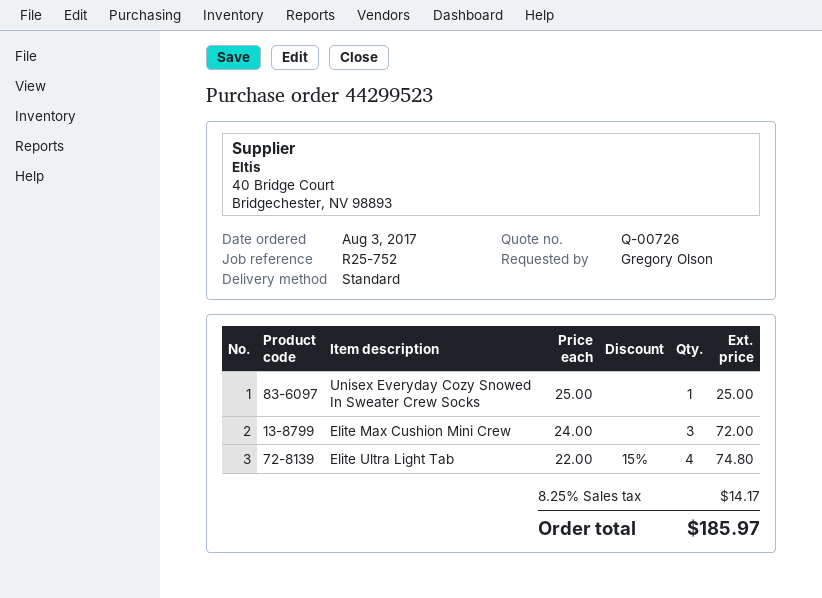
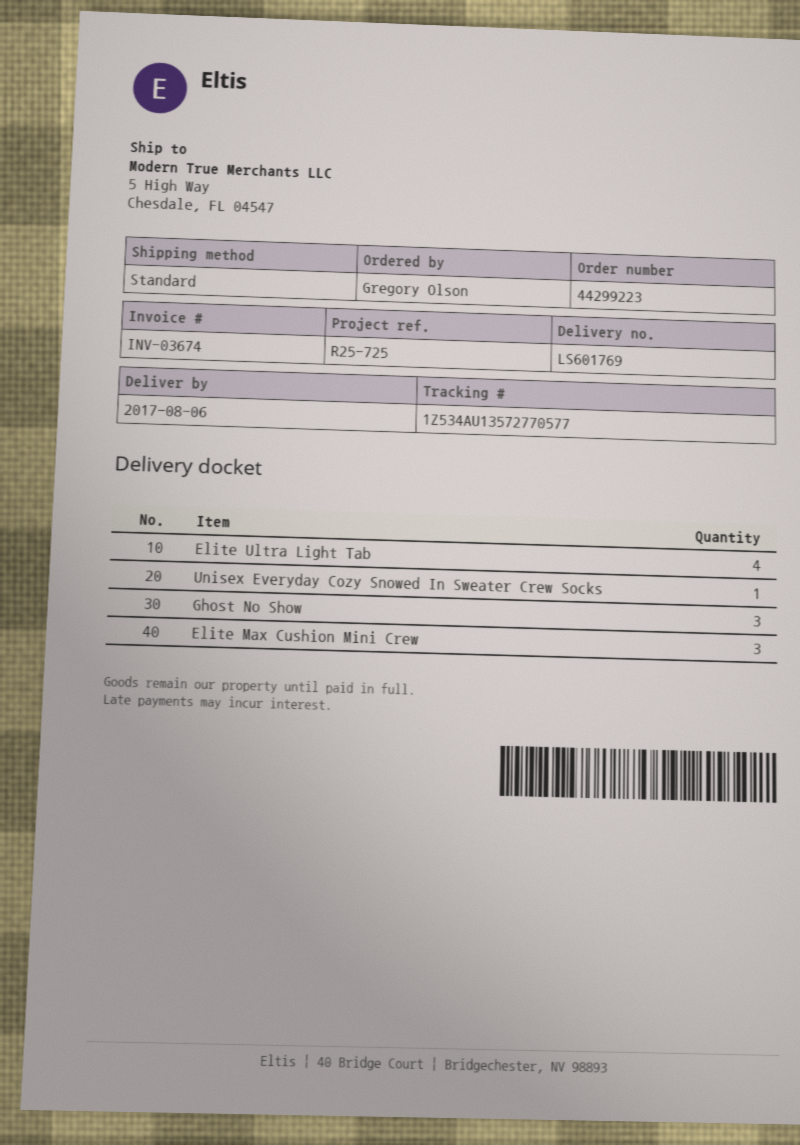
order number: 44299523 -> 44299223
reference: R25-752 -> R25-725
Ghost No Show: none -> 3

